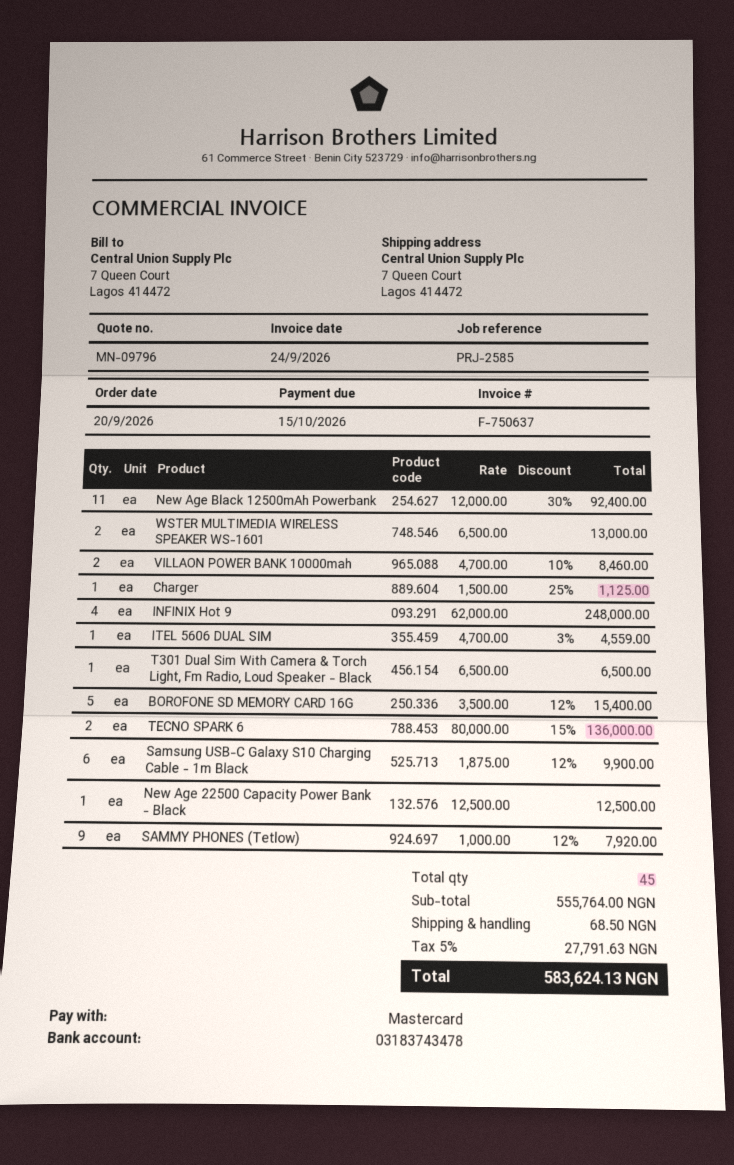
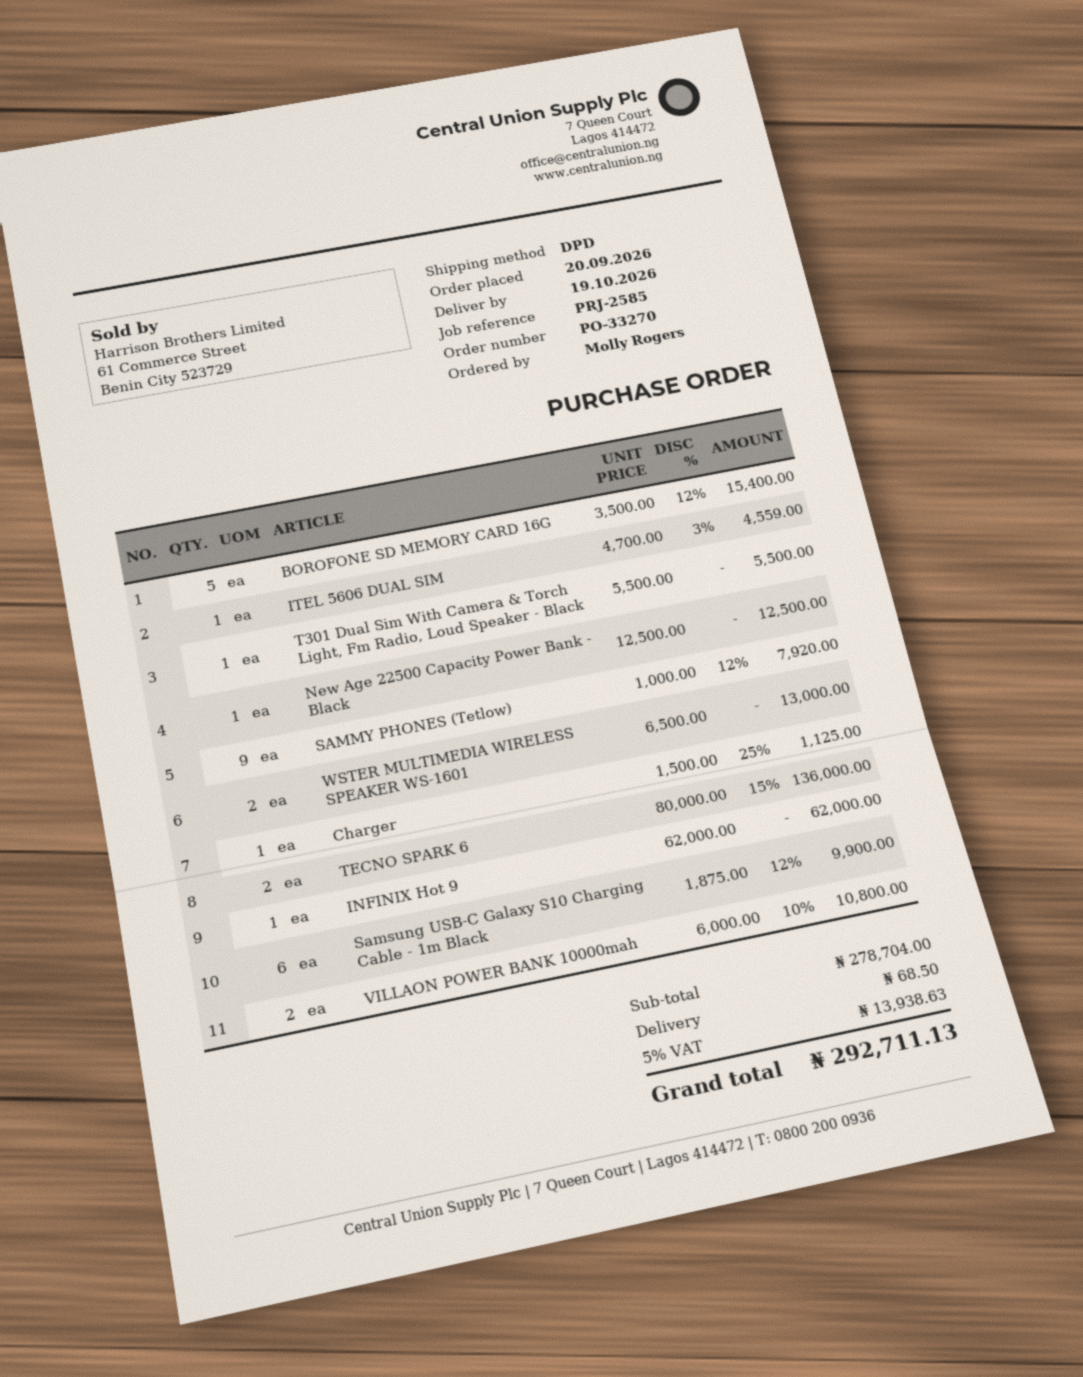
New Age Black 12500mAh Powerbank: 11 x 12000.00 - 30% = 92400.00 -> none
VILLAON POWER BANK 10000mah: 2 x 4700.00 - 10% = 8460.00 -> 2 x 6000.00 - 10% = 10800.00
INFINIX Hot 9: 4 x 62000.00 = 248000.00 -> 1 x 62000.00 = 62000.00
T301 Dual Sim With Camera & Torch Light, Fm Radio, Loud Speaker - Black: 1 x 6500.00 = 6500.00 -> 1 x 5500.00 = 5500.00
subtotal: 555764.00 -> 278704.00
tax: 5% = 27791.63 -> 5% = 13938.63
total: 583624.13 -> 292711.13

